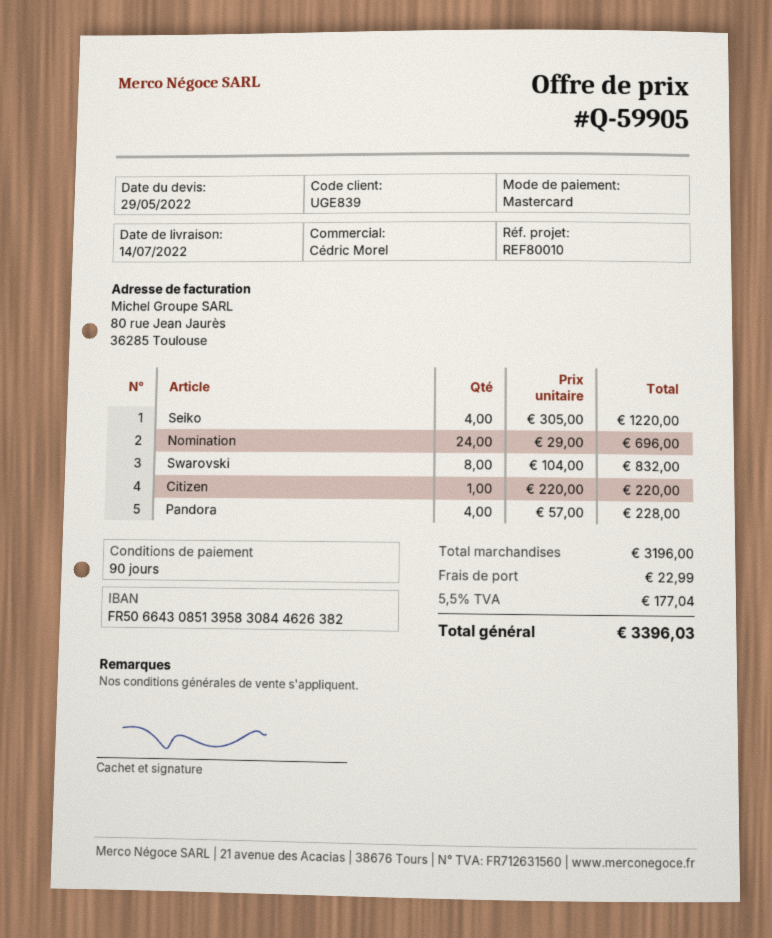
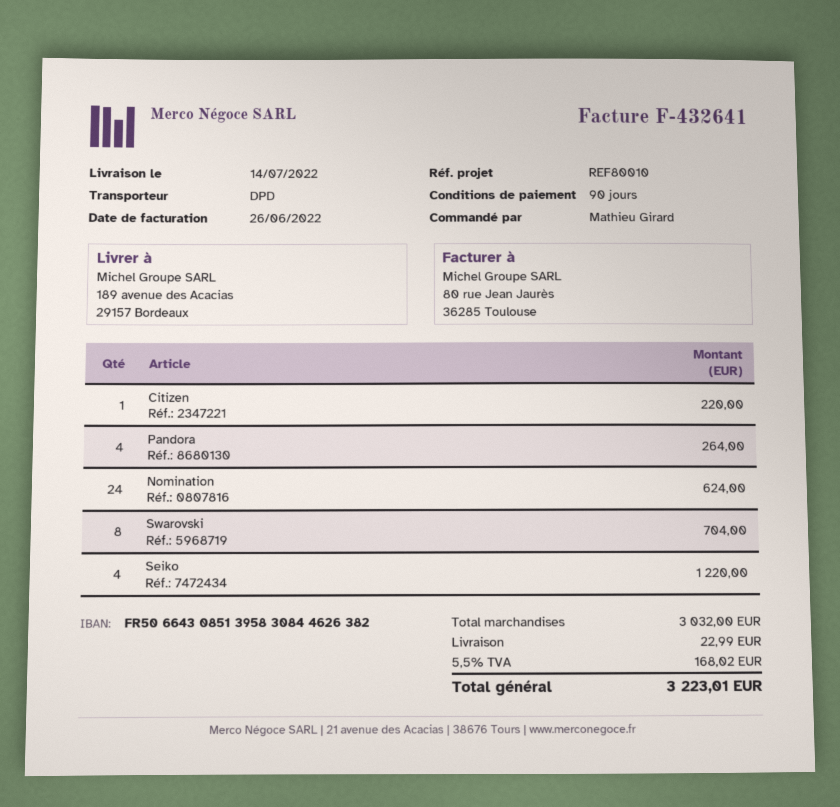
Nomination: 24 for 696.00 -> 24 for 624.00
Swarovski: 8 for 832.00 -> 8 for 704.00
Pandora: 4 for 228.00 -> 4 for 264.00
subtotal: 3196.00 -> 3032.00
tax: 5.5% = 177.04 -> 5.5% = 168.02
total: 3396.03 -> 3223.01

